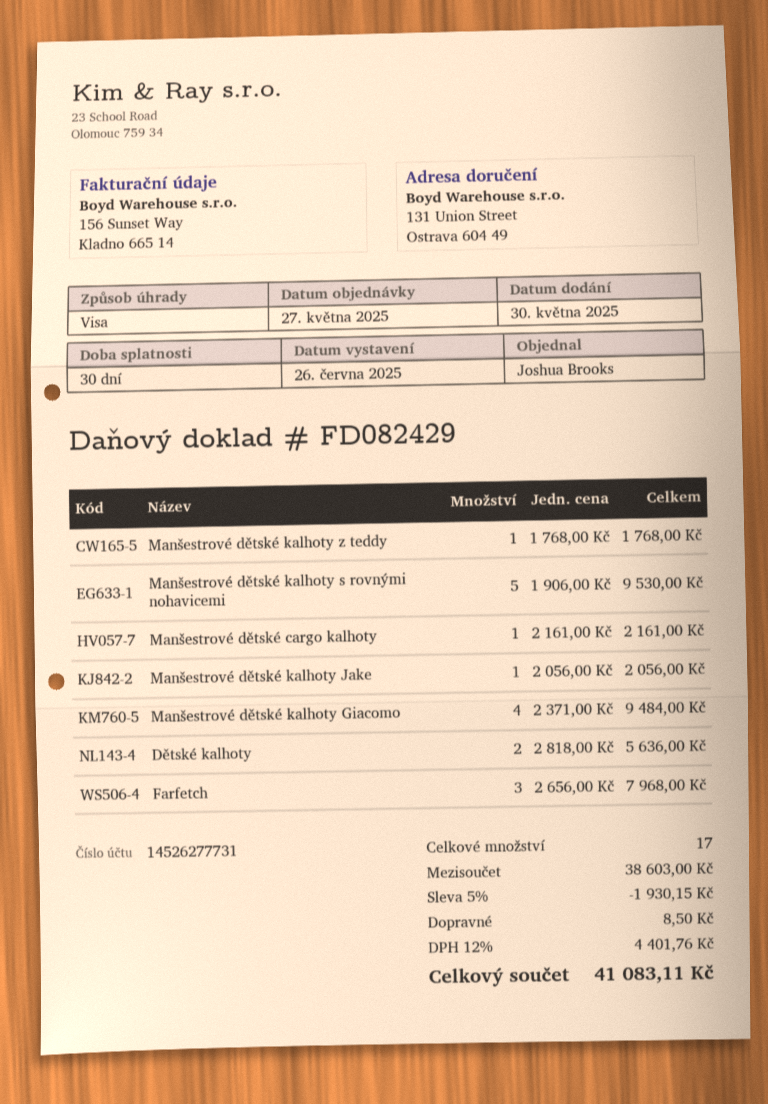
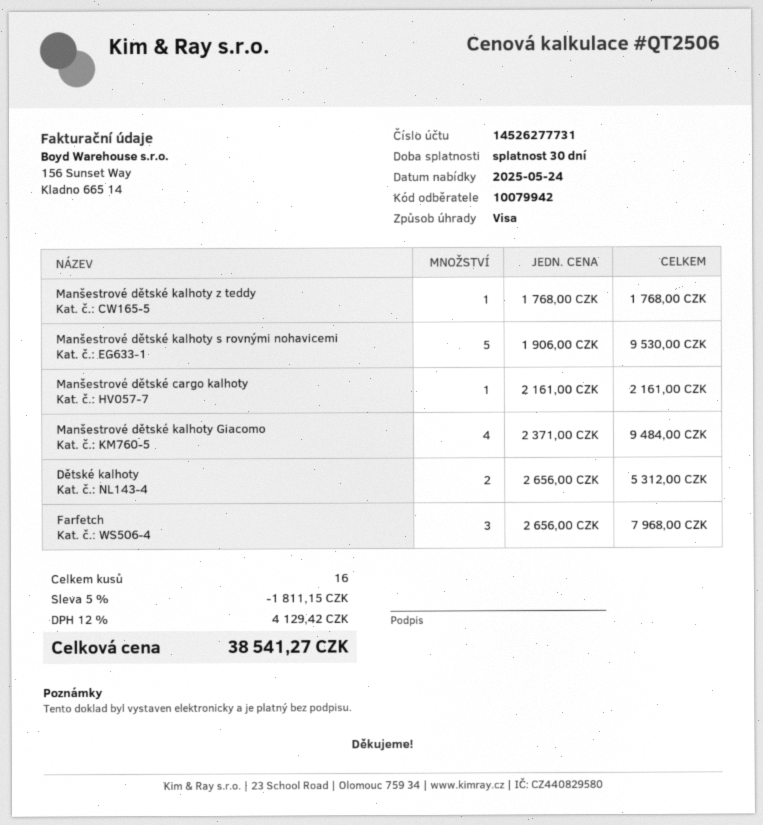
Manšestrové dětské kalhoty Jake: 1 x 2056.00 = 2056.00 -> none
Dětské kalhoty: 2 x 2818.00 = 5636.00 -> 2 x 2656.00 = 5312.00
total quantity: 17 -> 16
discount: 5% = 1930.15 -> 5% = 1811.15
shipping: 8.50 -> none
tax: 12% = 4401.76 -> 12% = 4129.42
total: 41083.11 -> 38541.27

